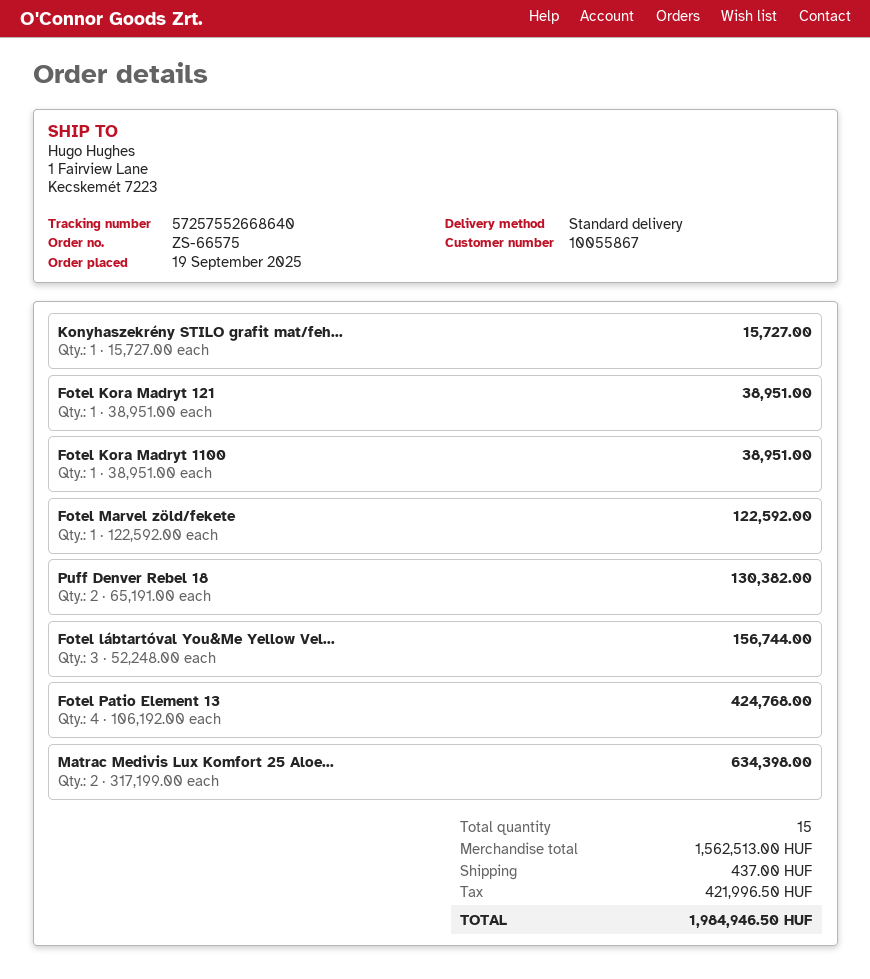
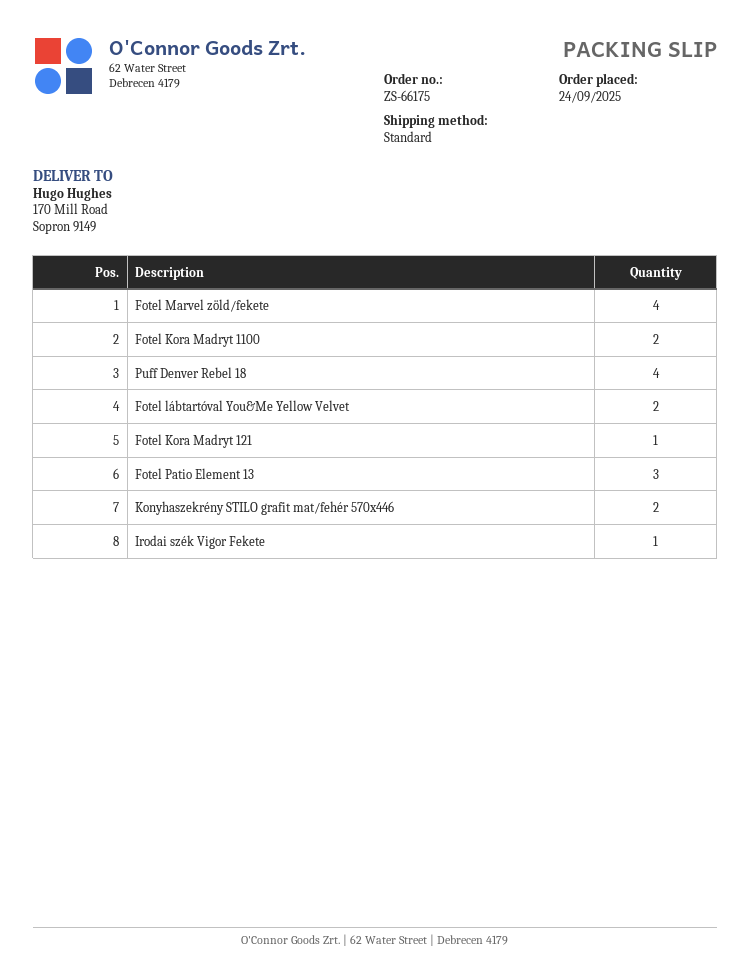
order number: ZS-66575 -> ZS-66175
order date: 2025-09-19 -> 2025-09-24
ship to: 1 Fairview Lane, Kecskemét 7223 -> 170 Mill Road, Sopron 9149
Konyhaszekrény STILO grafit mat/feh...: 1 -> 2
Fotel Kora Madryt 1100: 1 -> 2
Fotel Marvel zöld/fekete: 1 -> 4
Puff Denver Rebel 18: 2 -> 4
Fotel lábtartóval You&Me Yellow Vel...: 3 -> 2
Fotel Patio Element 13: 4 -> 3
Matrac Medivis Lux Komfort 25 Aloe...: 2 -> none
Irodai szék Vigor Fekete: none -> 1

